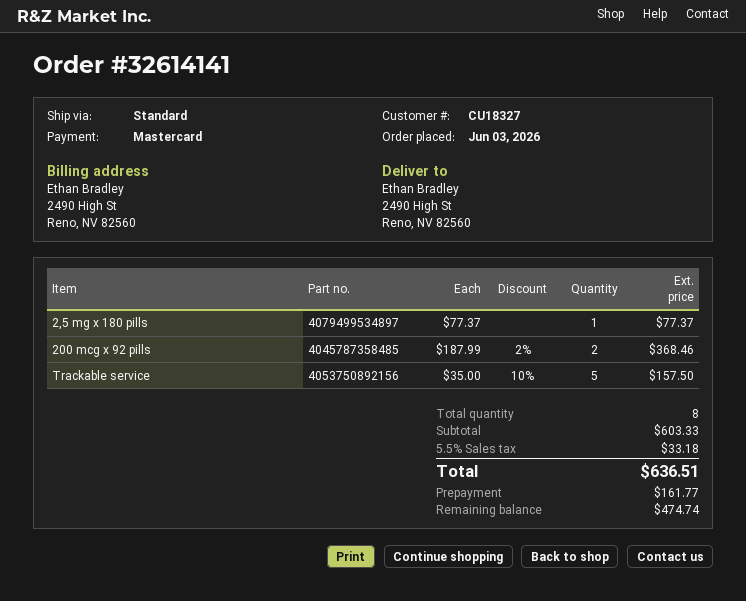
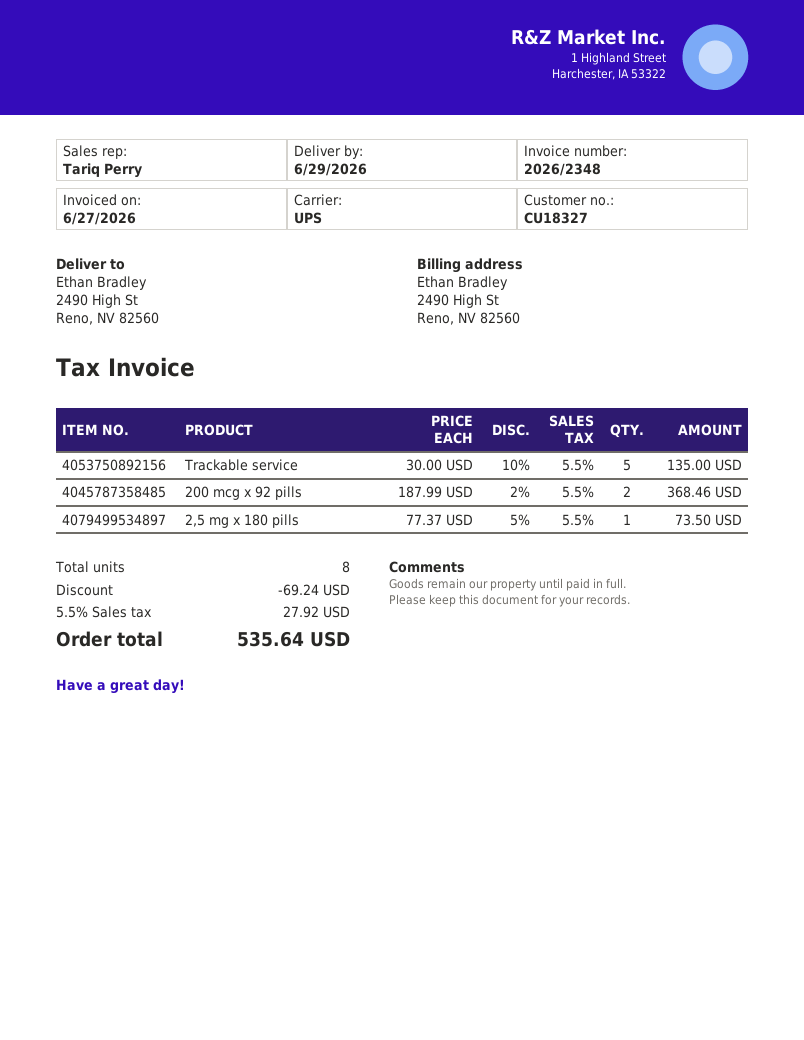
shipping method: standard -> UPS
2,5 mg x 180 pills: 1 x 77.37 = 77.37 -> 1 x 77.37 - 5% = 73.50
Trackable service: 5 x 35.00 - 10% = 157.50 -> 5 x 30.00 - 10% = 135.00
discount: none -> 69.24
tax: 5.5% = 33.18 -> 5.5% = 27.92
total: 636.51 -> 535.64

